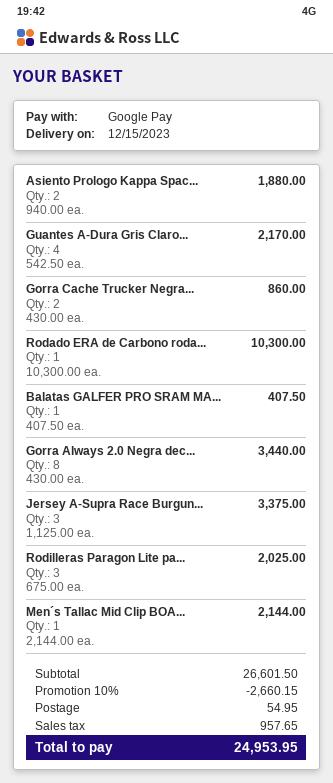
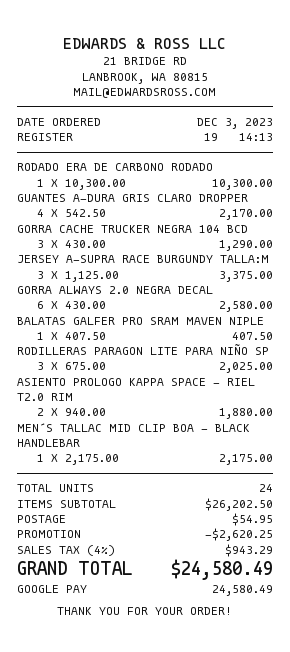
Gorra Cache Trucker Negra...: 2 x 430.00 = 860.00 -> 3 x 430.00 = 1290.00
Gorra Always 2.0 Negra dec...: 8 x 430.00 = 3440.00 -> 6 x 430.00 = 2580.00
Men´s Tallac Mid Clip BOA...: 1 x 2144.00 = 2144.00 -> 1 x 2175.00 = 2175.00
subtotal: 26601.50 -> 26202.50
discount: 2660.15 -> 2620.25
tax: 957.65 -> 943.29
total: 24953.95 -> 24580.49

